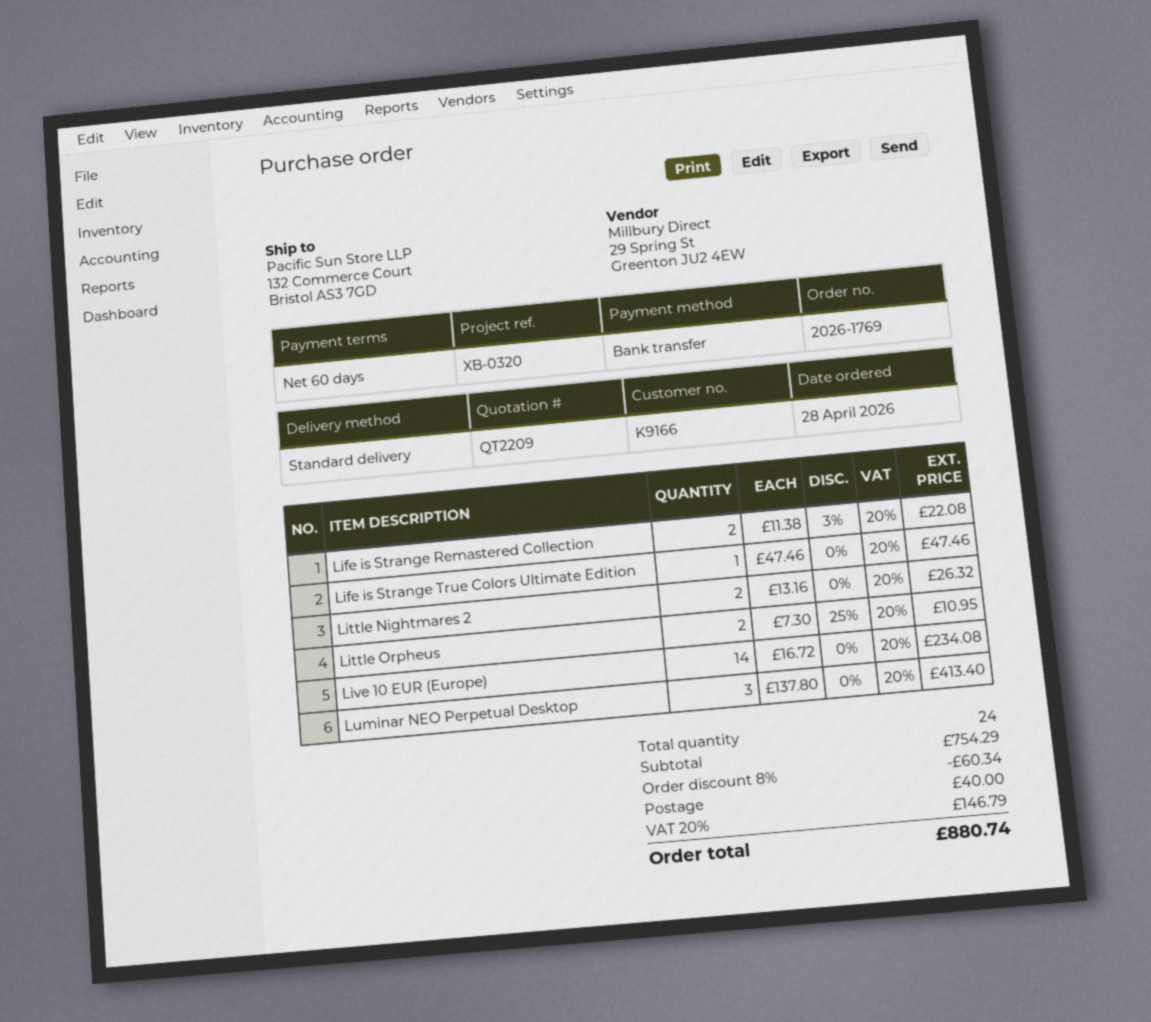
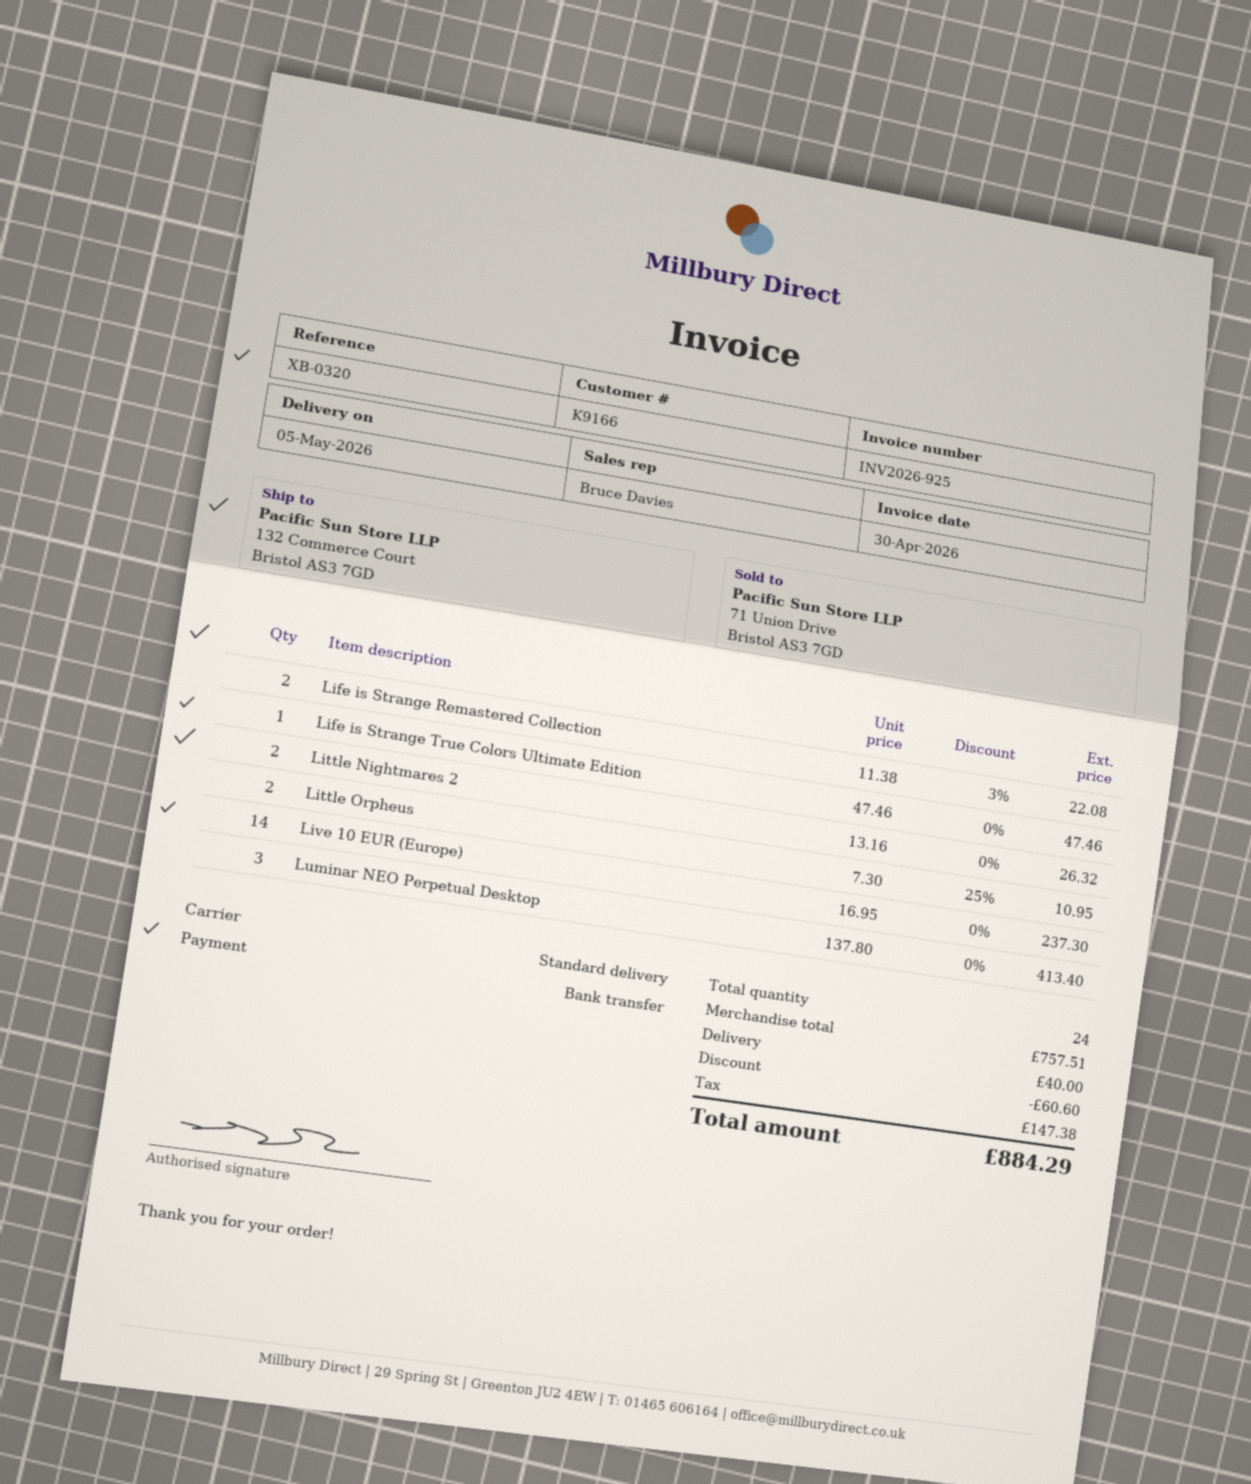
Live 10 EUR (Europe): 14 x 16.72 = 234.08 -> 14 x 16.95 = 237.30
subtotal: 754.29 -> 757.51
discount: 60.34 -> 60.60
tax: 146.79 -> 147.38
total: 880.74 -> 884.29

